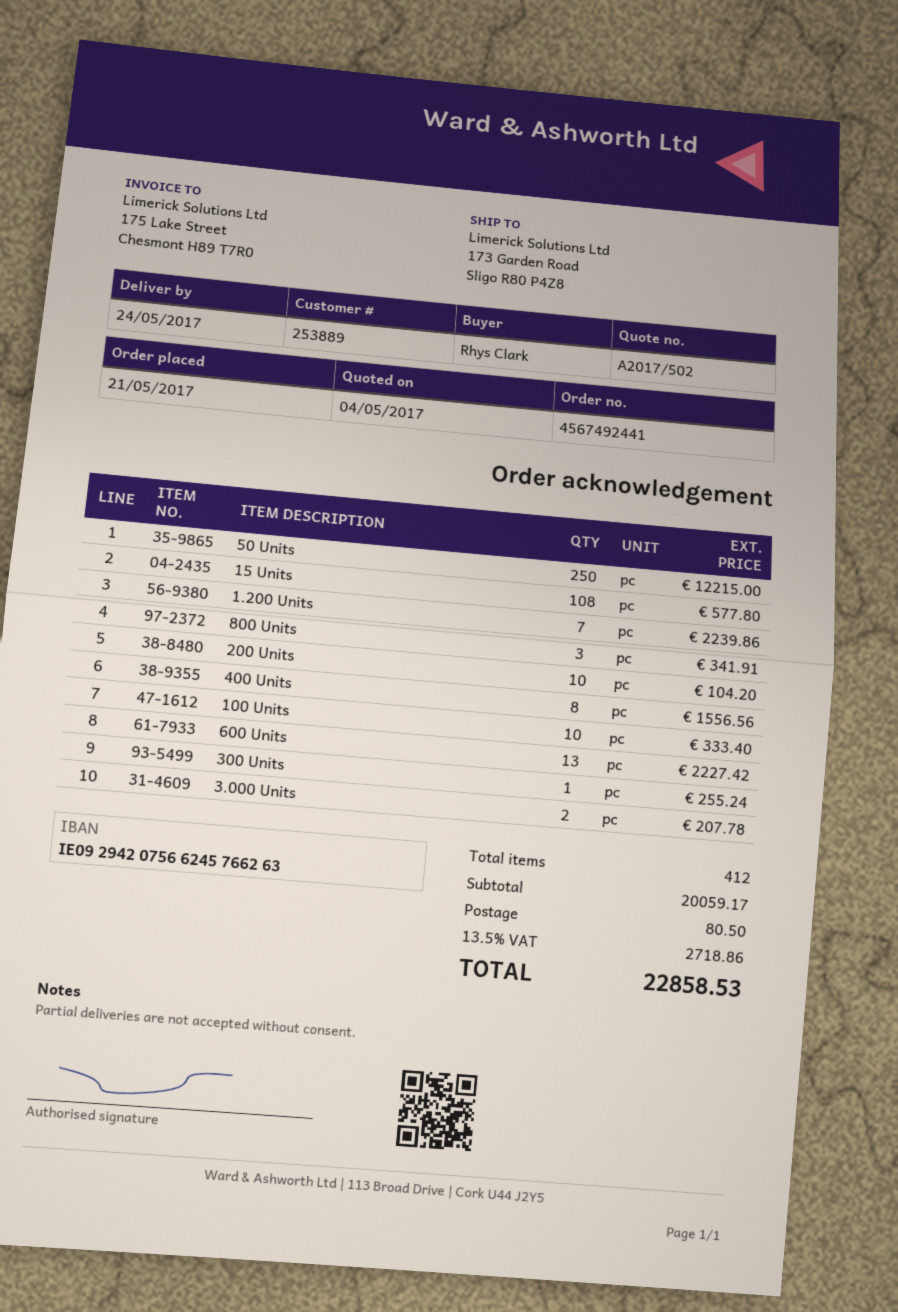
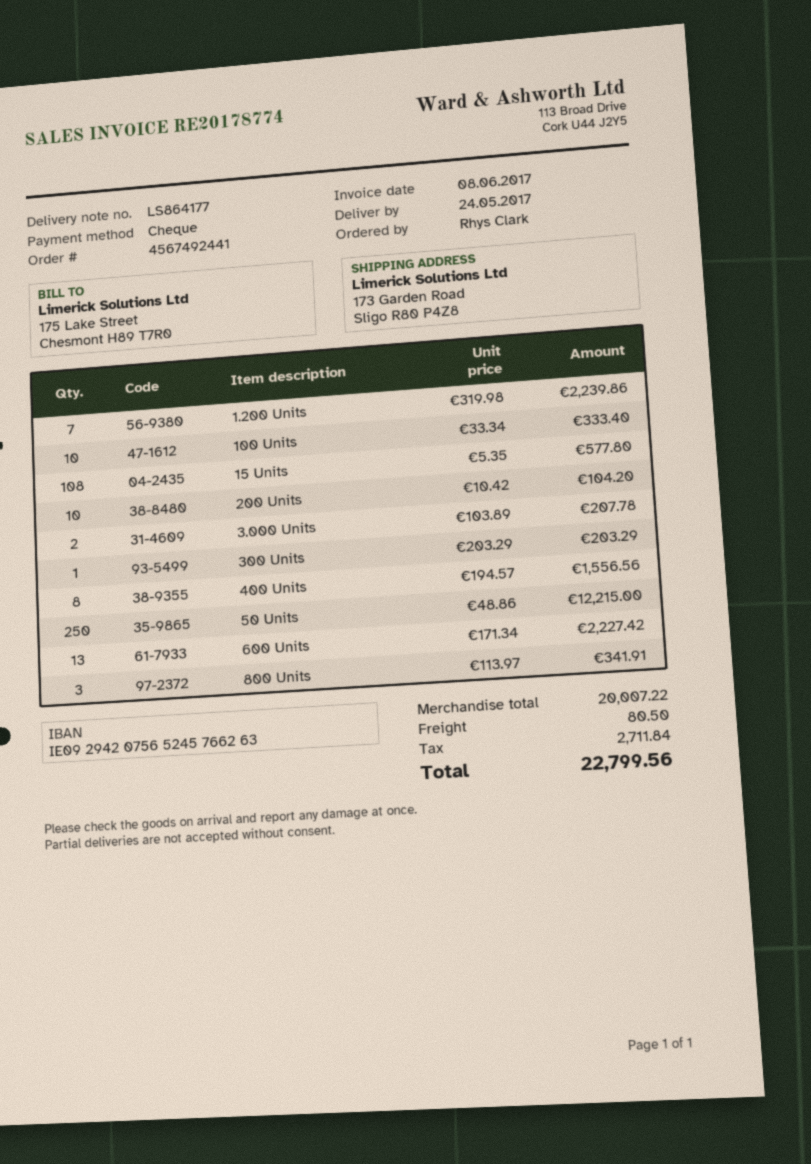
bank account: IE09294207566245766263 -> IE09294207565245766263
300 Units: 1 for 255.24 -> 1 for 203.29
subtotal: 20059.17 -> 20007.22
tax: 2718.86 -> 2711.84
total: 22858.53 -> 22799.56

